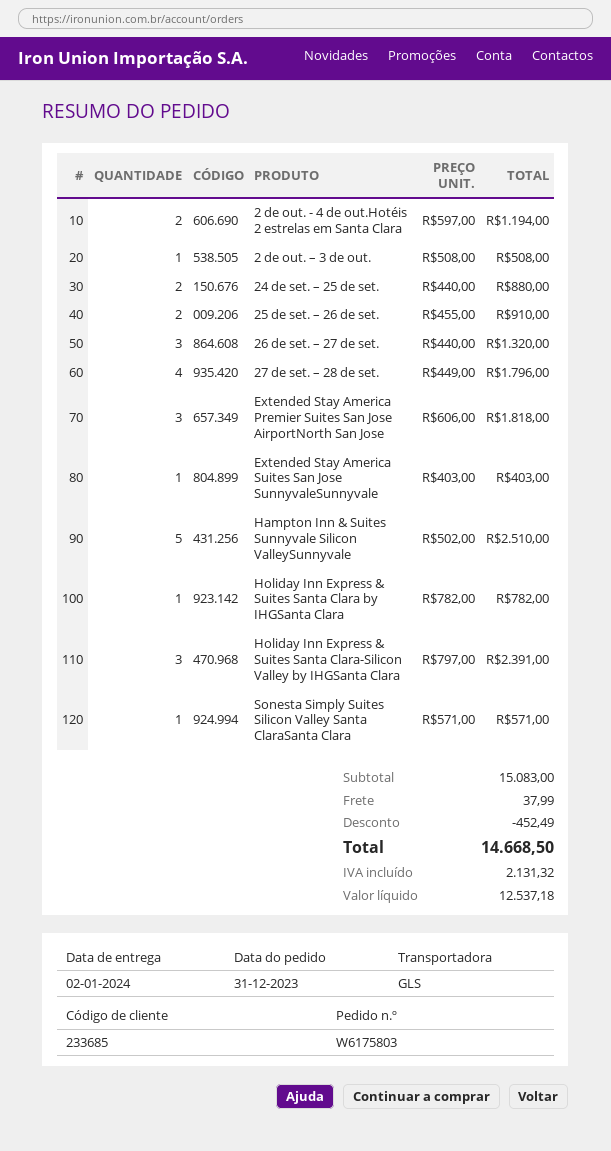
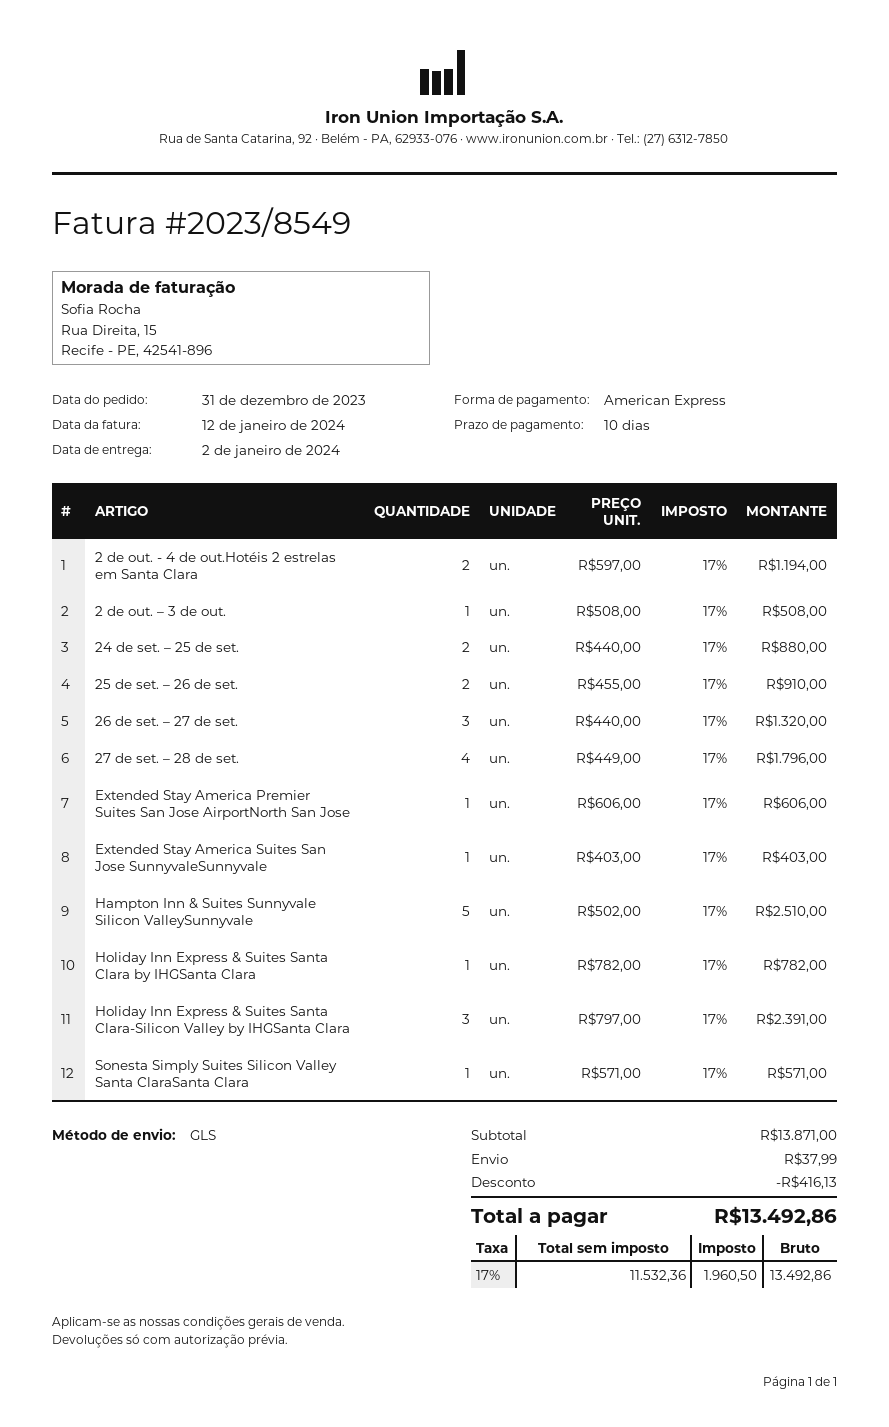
Extended Stay America Premier Suites San Jose AirportNorth San Jose: 3 x 606.00 = 1818.00 -> 1 x 606.00 = 606.00
subtotal: 15083.00 -> 13871.00
discount: 452.49 -> 416.13
net: 12537.18 -> 11532.36
tax: 2131.32 -> 1960.50
total: 14668.50 -> 13492.86

